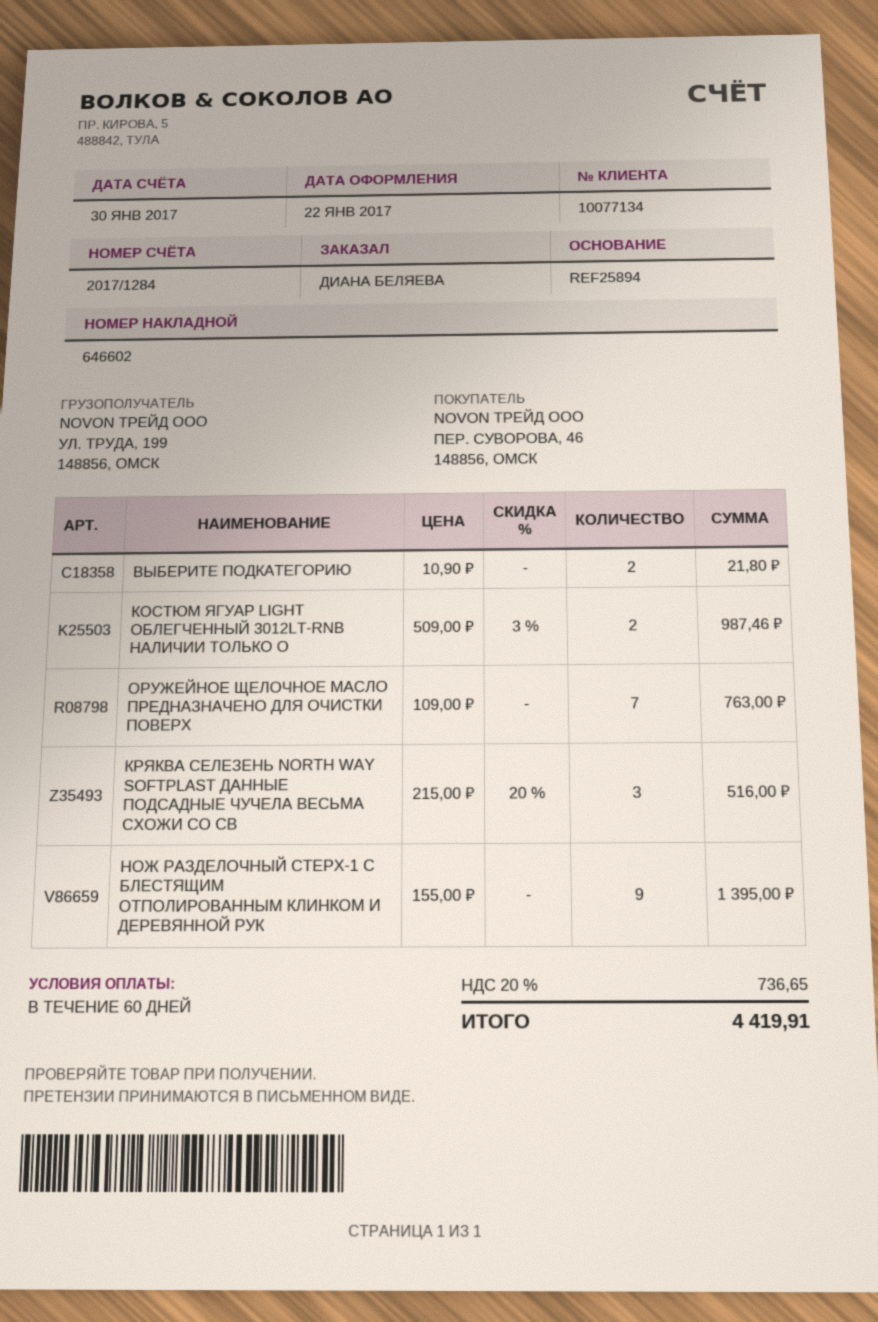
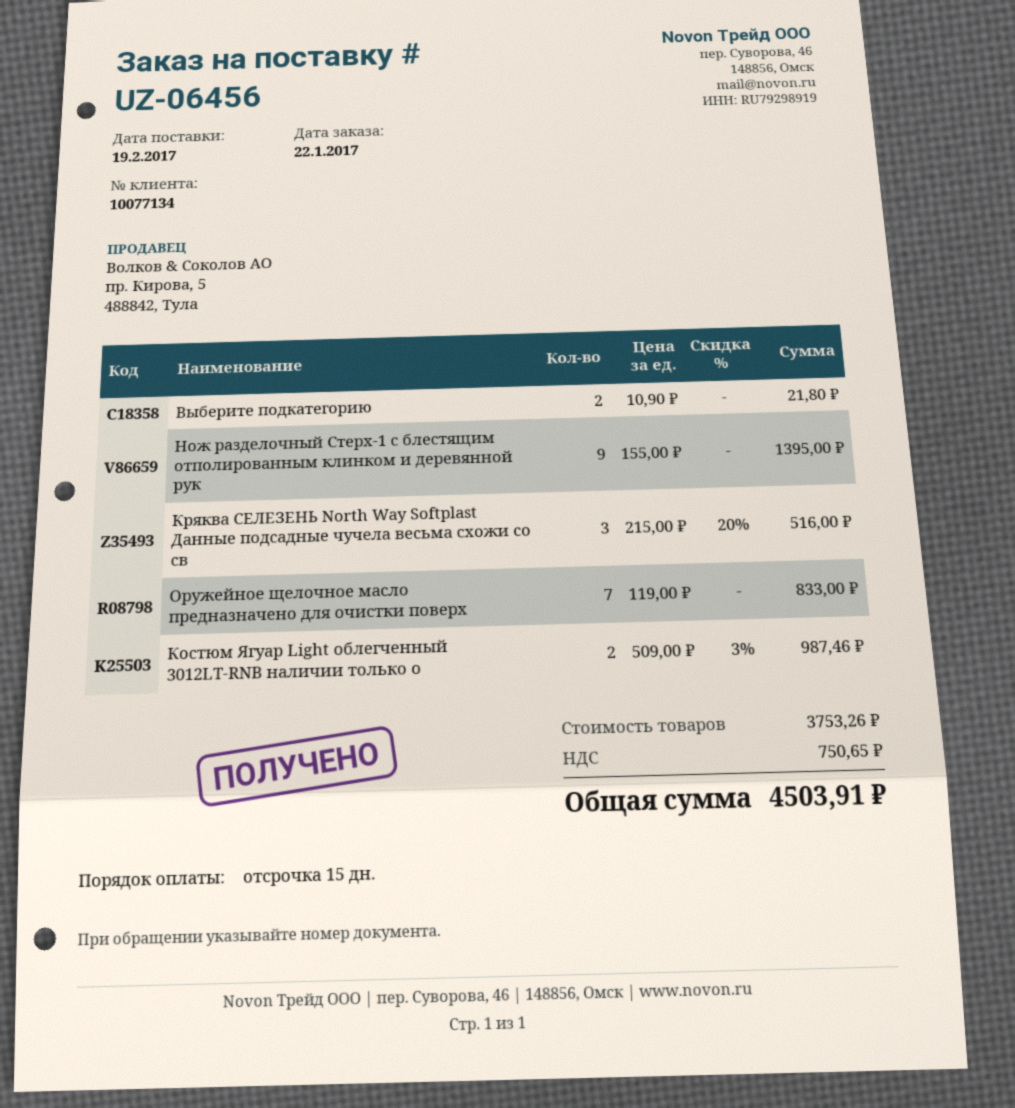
payment terms: 60 days -> 15 days
ОРУЖЕЙНОЕ ЩЕЛОЧНОЕ МАСЛО ПРЕДНАЗНАЧЕНО ДЛЯ ОЧИСТКИ ПОВЕРХ: 7 x 109.00 = 763.00 -> 7 x 119.00 = 833.00
tax: 736.65 -> 750.65
total: 4419.91 -> 4503.91

